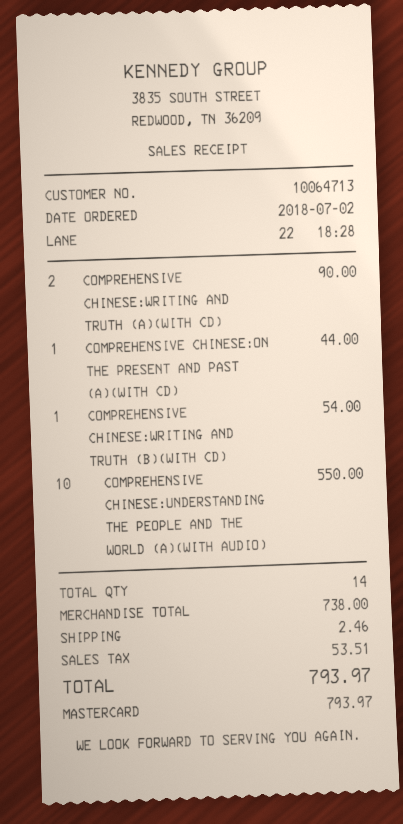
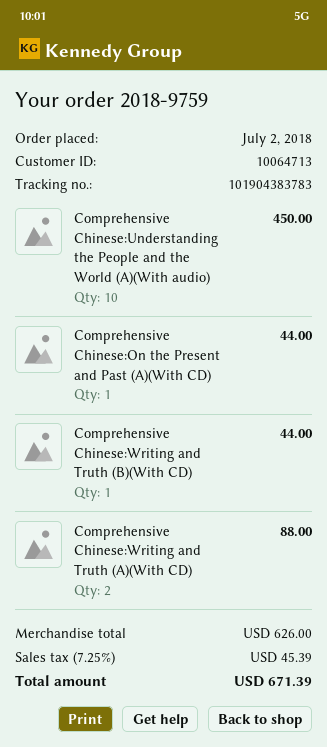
COMPREHENSIVE CHINESE:WRITING AND TRUTH (A)(WITH CD): 2 for 90.00 -> 2 for 88.00
COMPREHENSIVE CHINESE:WRITING AND TRUTH (B)(WITH CD): 1 for 54.00 -> 1 for 44.00
COMPREHENSIVE CHINESE:UNDERSTANDING THE PEOPLE AND THE WORLD (A)(WITH AUDIO): 10 for 550.00 -> 10 for 450.00
subtotal: 738.00 -> 626.00
shipping: 2.46 -> none
tax: 53.51 -> 45.39
total: 793.97 -> 671.39

